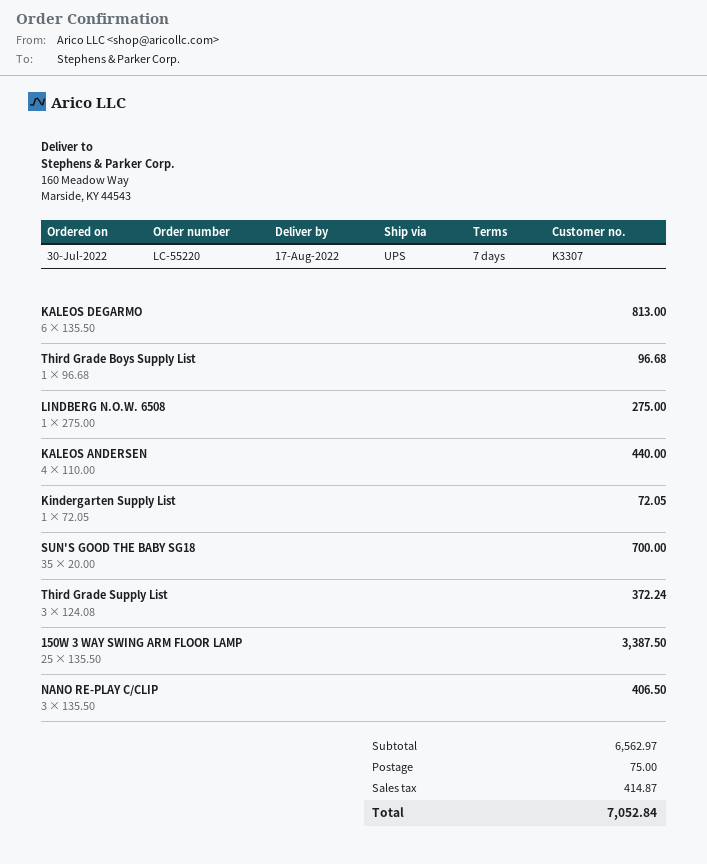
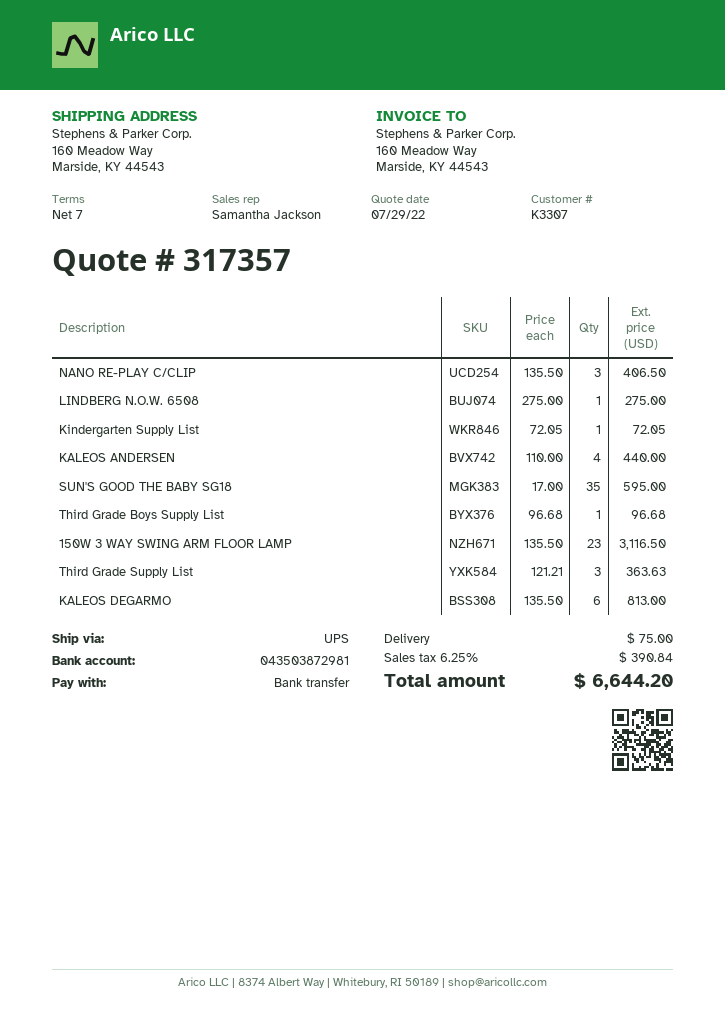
SUN'S GOOD THE BABY SG18: 35 x 20.00 = 700.00 -> 35 x 17.00 = 595.00
Third Grade Supply List: 3 x 124.08 = 372.24 -> 3 x 121.21 = 363.63
150W 3 WAY SWING ARM FLOOR LAMP: 25 x 135.50 = 3387.50 -> 23 x 135.50 = 3116.50
tax: 414.87 -> 390.84
total: 7052.84 -> 6644.20

